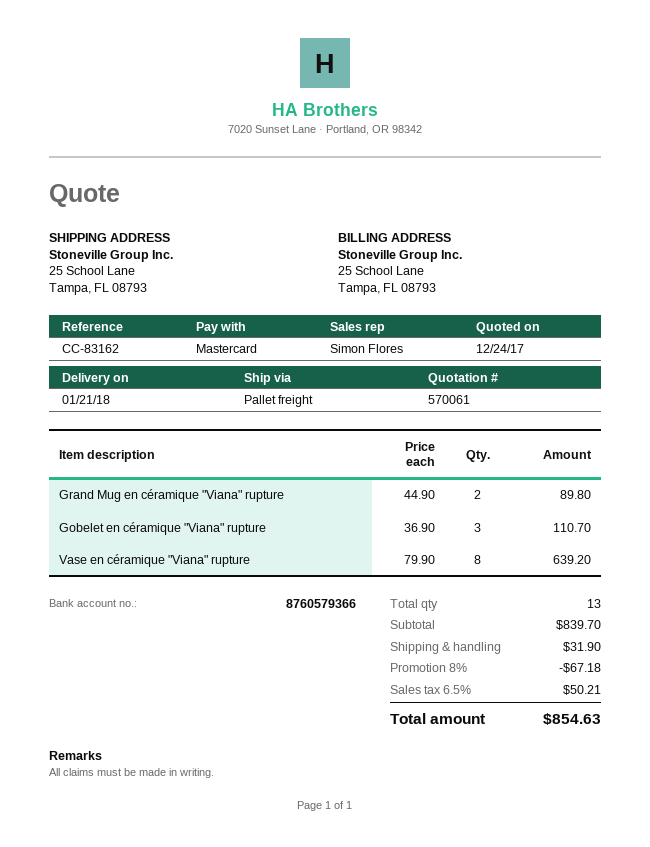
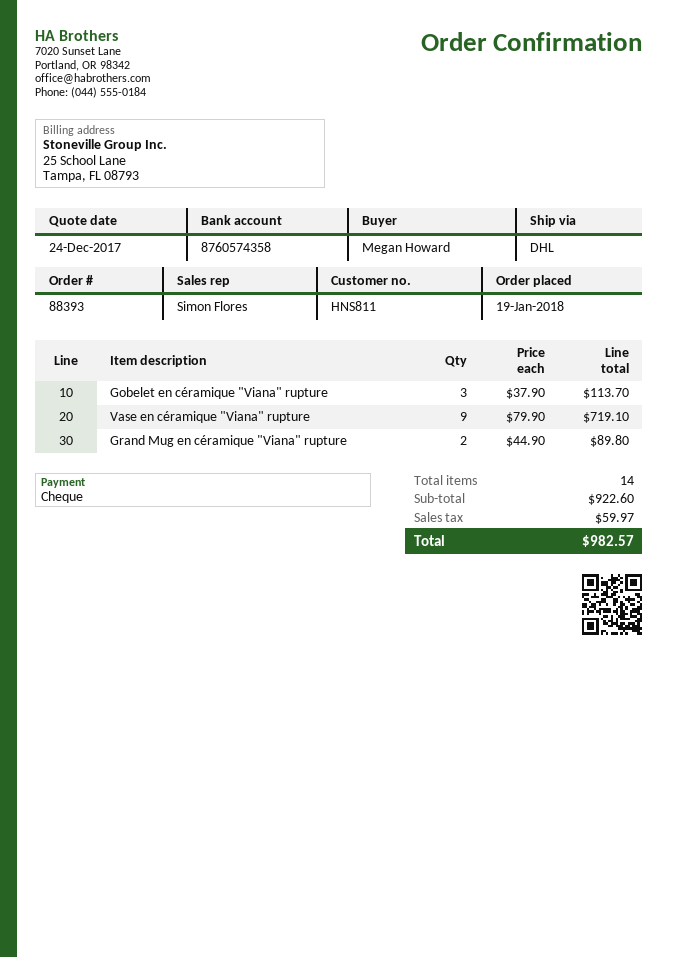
payment method: Mastercard -> cheque
bank account: 8760579366 -> 8760574358
shipping method: pallet freight -> DHL
Gobelet en céramique "Viana" rupture: 3 x 36.90 = 110.70 -> 3 x 37.90 = 113.70
Vase en céramique "Viana" rupture: 8 x 79.90 = 639.20 -> 9 x 79.90 = 719.10
total quantity: 13 -> 14
subtotal: 839.70 -> 922.60
discount: 8% = 67.18 -> none
shipping: 31.90 -> none
tax: 50.21 -> 59.97
total: 854.63 -> 982.57

